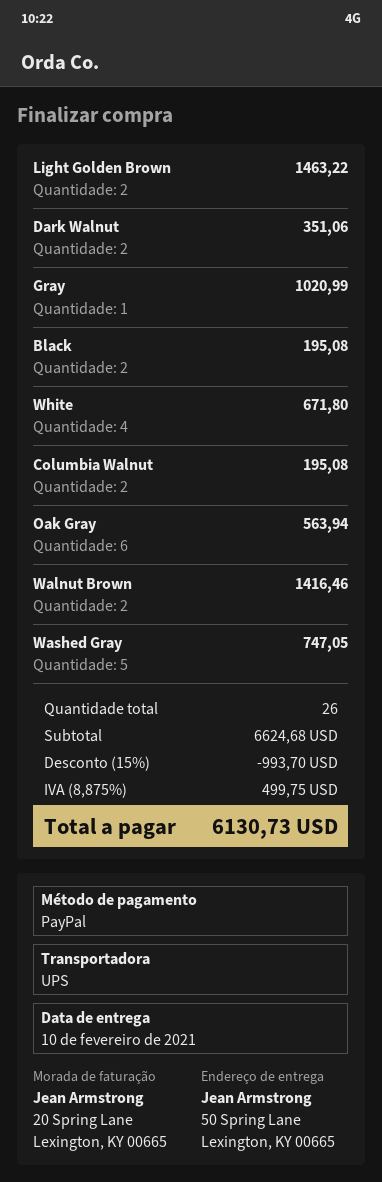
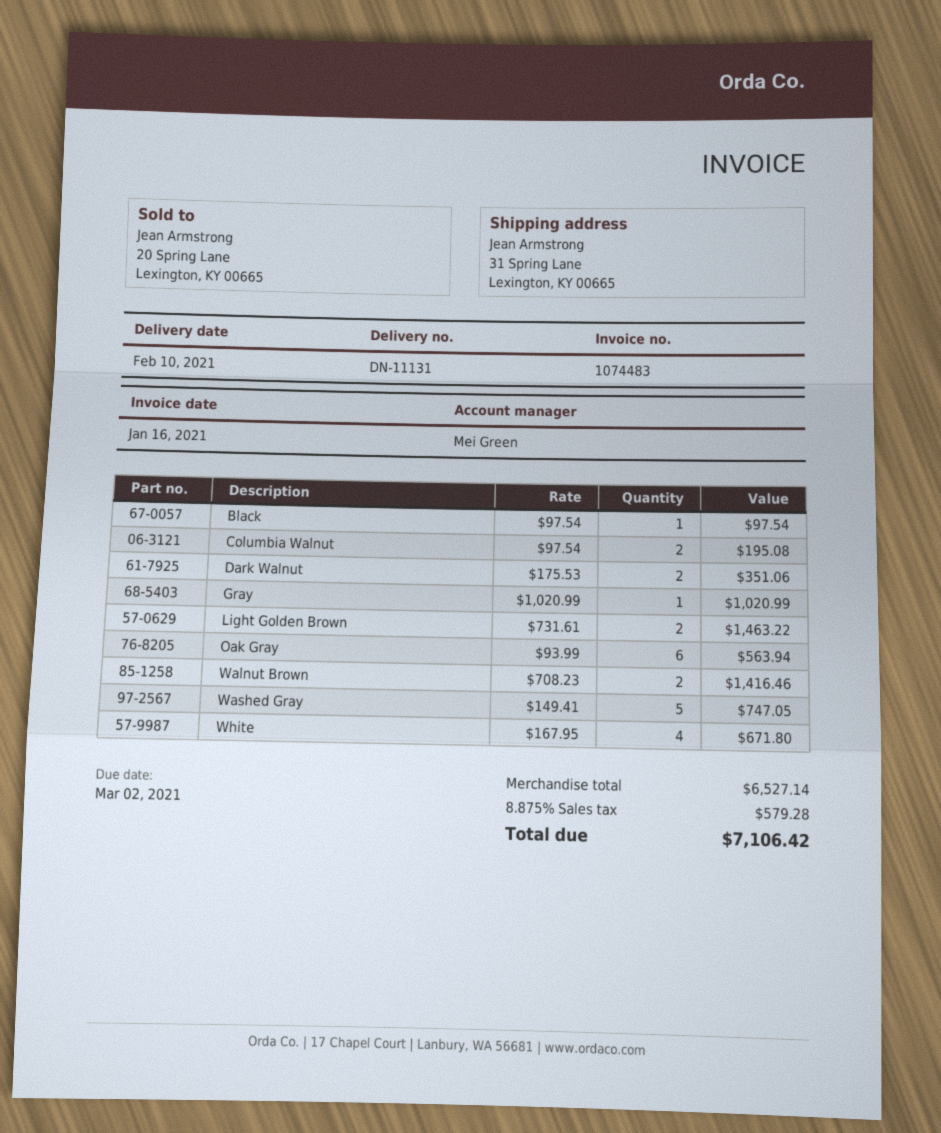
ship to: 50 Spring Lane, Lexington, KY 00665 -> 31 Spring Lane, Lexington, KY 00665
Black: 2 for 195.08 -> 1 for 97.54
subtotal: 6624.68 -> 6527.14
discount: 15% = 993.70 -> none
tax: 8.875% = 499.75 -> 8.875% = 579.28
total: 6130.73 -> 7106.42

